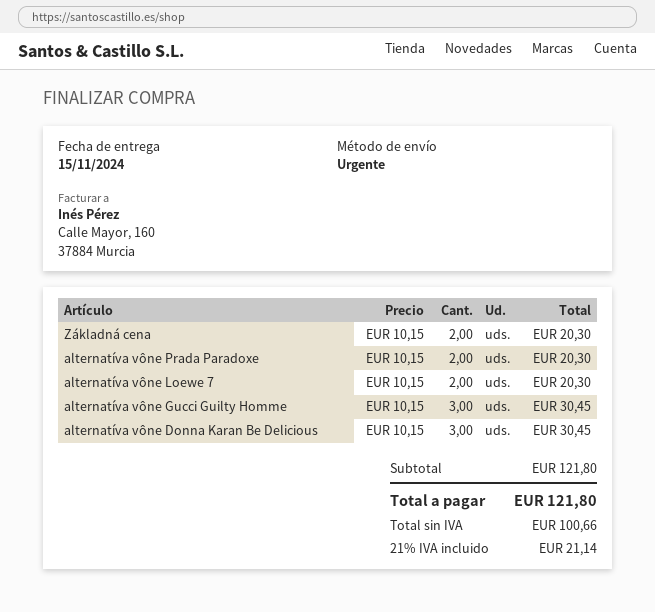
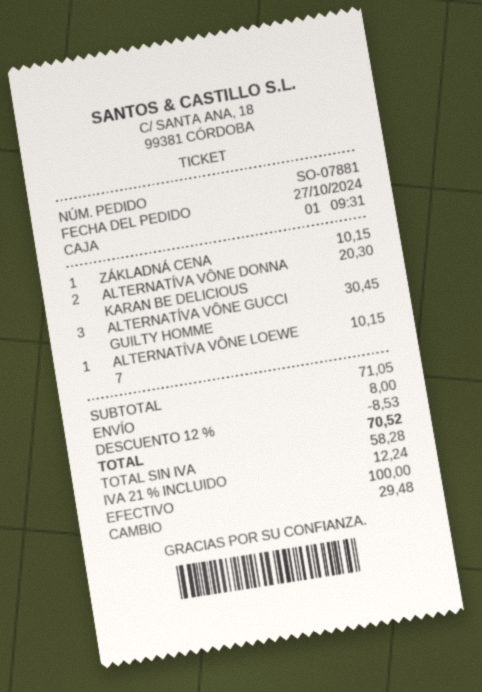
Základná cena: 2 for 20.30 -> 1 for 10.15
alternatíva vône Prada Paradoxe: 2 for 20.30 -> none
alternatíva vône Loewe 7: 2 for 20.30 -> 1 for 10.15
alternatíva vône Donna Karan Be Delicious: 3 for 30.45 -> 2 for 20.30
subtotal: 121.80 -> 71.05
discount: none -> 12% = 8.53
shipping: none -> 8.00
net: 100.66 -> 58.28
tax: 21% = 21.14 -> 21% = 12.24
total: 121.80 -> 70.52

